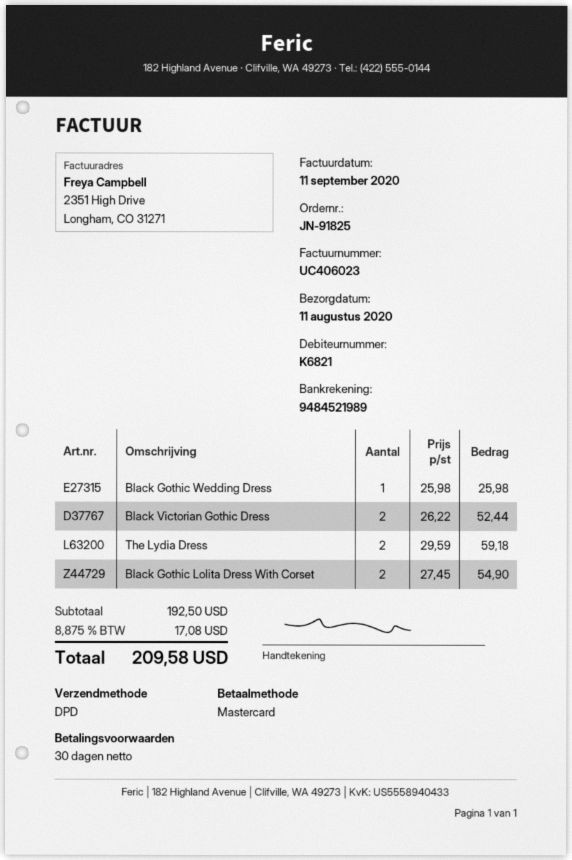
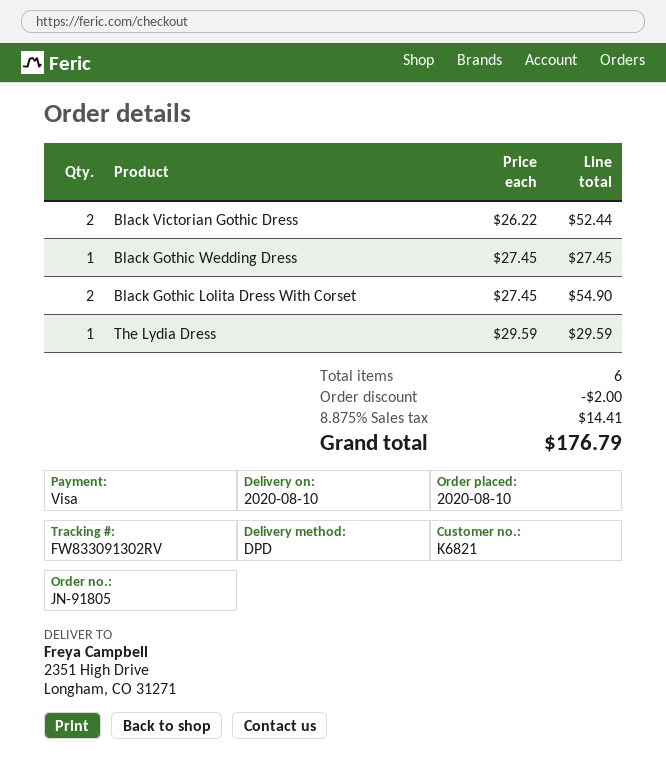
order number: JN-91825 -> JN-91805
delivery date: 2020-08-11 -> 2020-08-10
payment method: Mastercard -> Visa
Black Gothic Wedding Dress: 1 x 25.98 = 25.98 -> 1 x 27.45 = 27.45
The Lydia Dress: 2 x 29.59 = 59.18 -> 1 x 29.59 = 29.59
discount: none -> 2.00
tax: 8.875% = 17.08 -> 8.875% = 14.41
total: 209.58 -> 176.79

